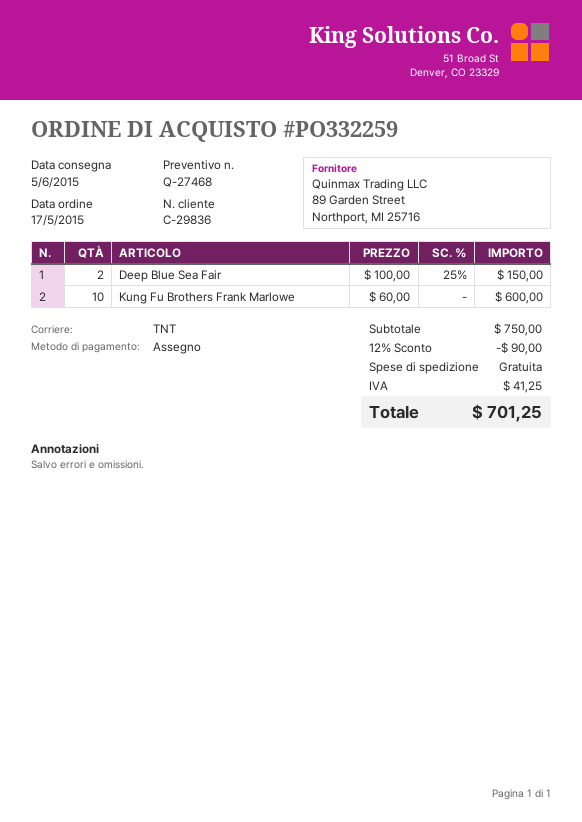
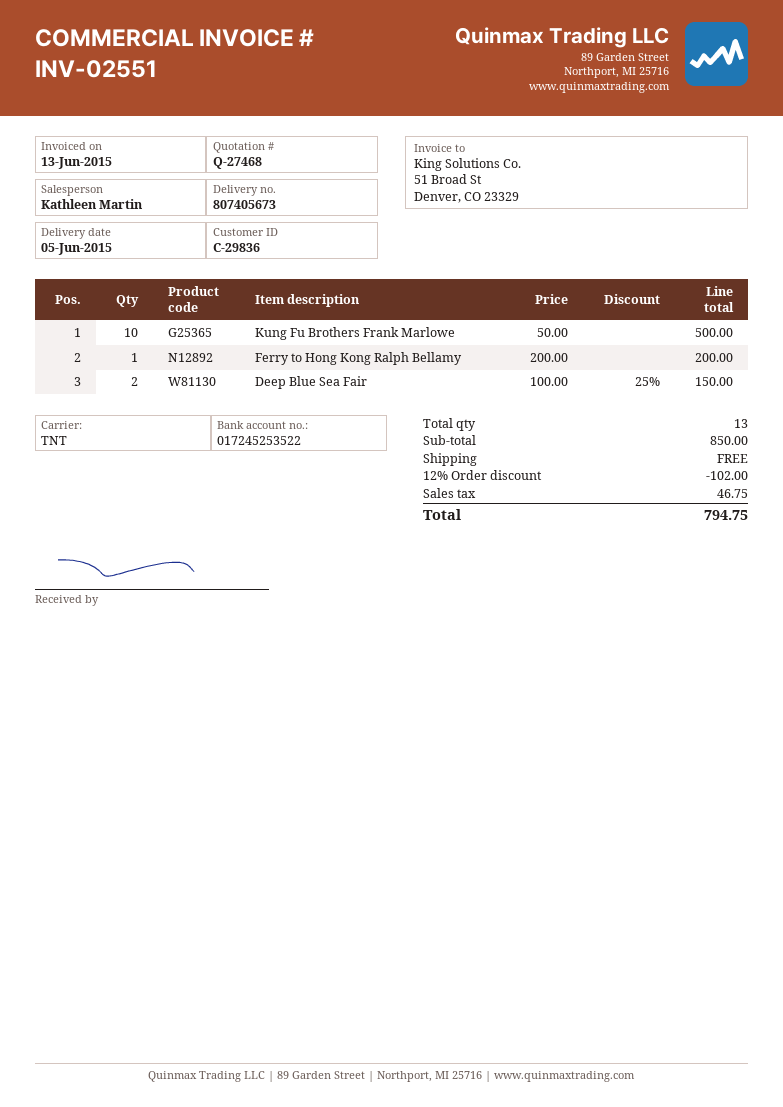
Kung Fu Brothers Frank Marlowe: 10 x 60.00 = 600.00 -> 10 x 50.00 = 500.00
Ferry to Hong Kong Ralph Bellamy: none -> 1 x 200.00 = 200.00
subtotal: 750.00 -> 850.00
discount: 12% = 90.00 -> 12% = 102.00
tax: 41.25 -> 46.75
total: 701.25 -> 794.75

